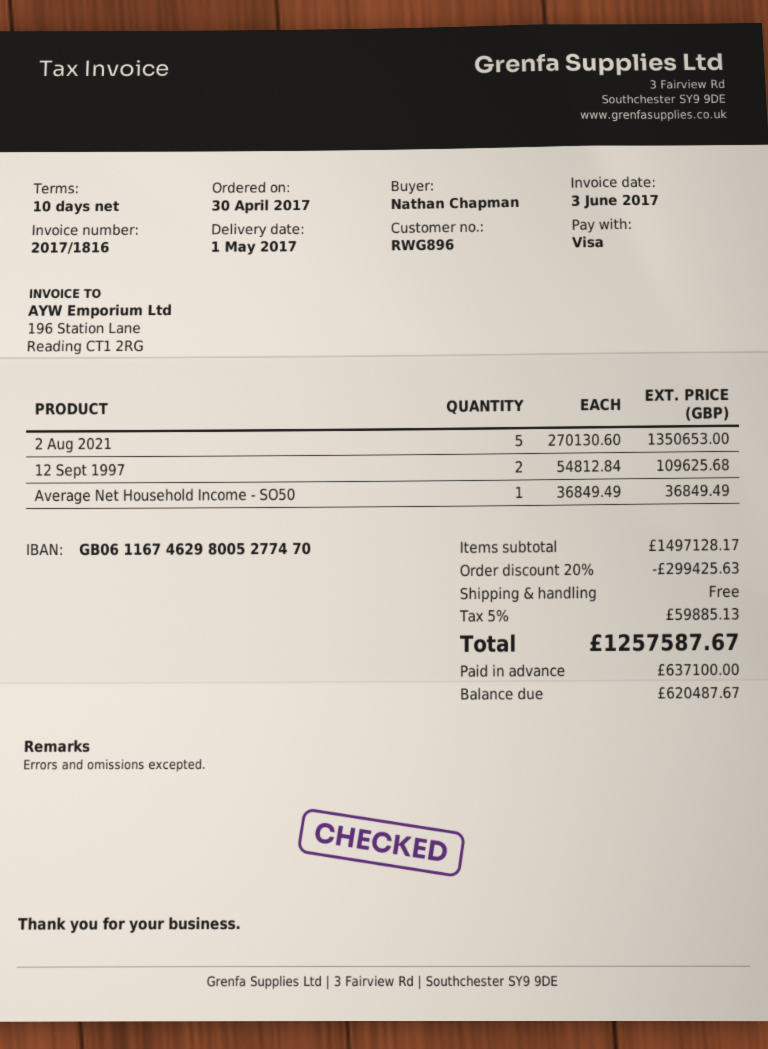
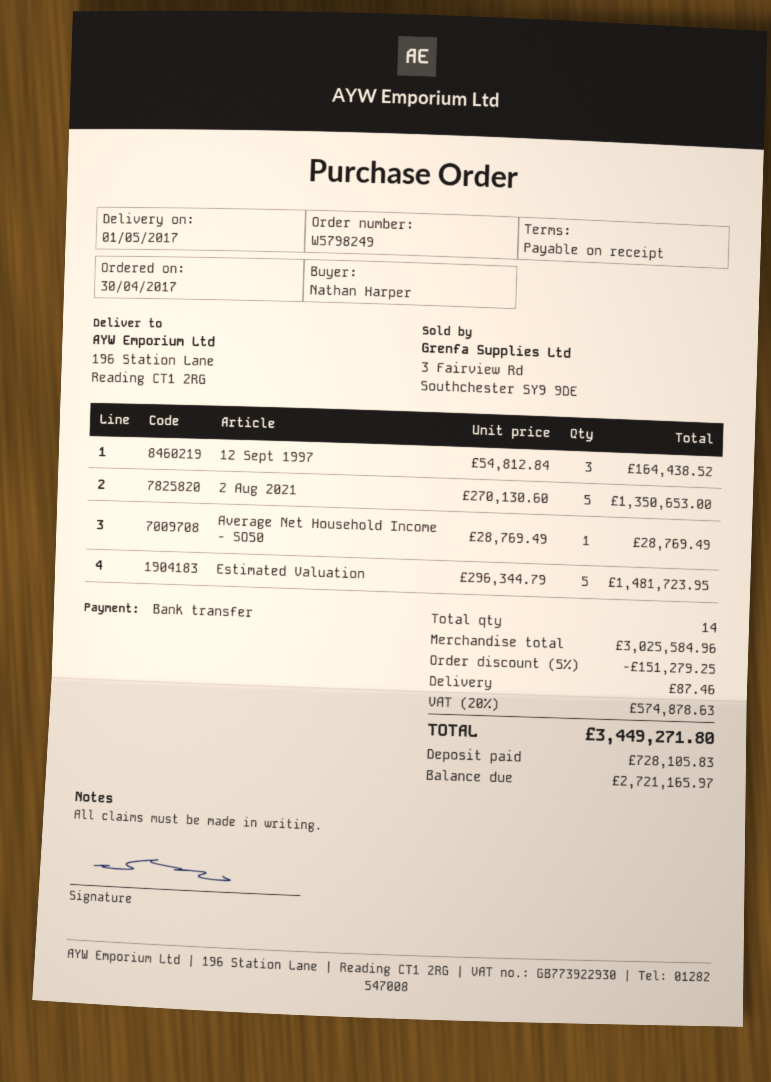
payment terms: 10 days -> on receipt
ordered by: Nathan Chapman -> Nathan Harper
payment method: Visa -> bank transfer
12 Sept 1997: 2 x 54812.84 = 109625.68 -> 3 x 54812.84 = 164438.52
Average Net Household Income - SO50: 1 x 36849.49 = 36849.49 -> 1 x 28769.49 = 28769.49
Estimated Valuation: none -> 5 x 296344.79 = 1481723.95
subtotal: 1497128.17 -> 3025584.96
discount: 20% = 299425.63 -> 5% = 151279.25
shipping: 0.00 -> 87.46
tax: 5% = 59885.13 -> 20% = 574878.63
total: 1257587.67 -> 3449271.80
deposit: 637100.00 -> 728105.83
balance: 620487.67 -> 2721165.97

